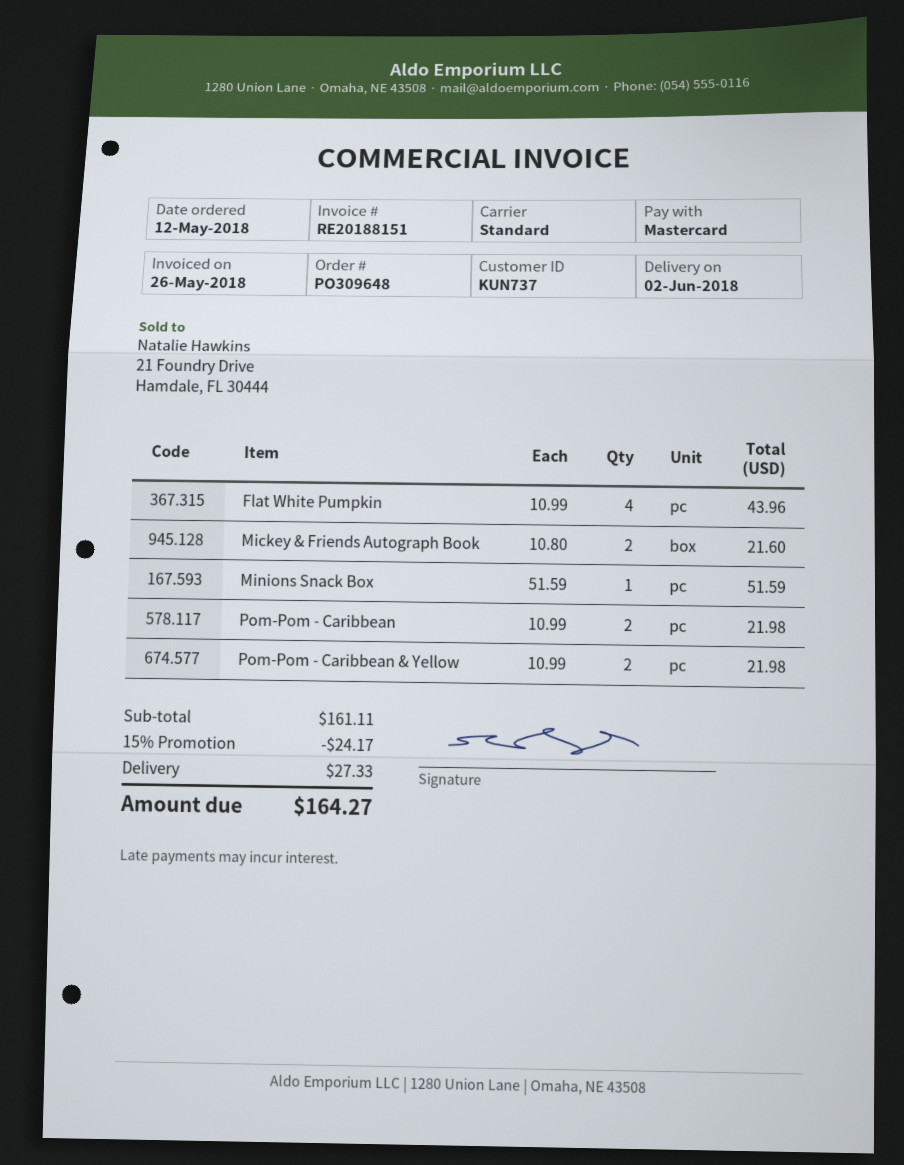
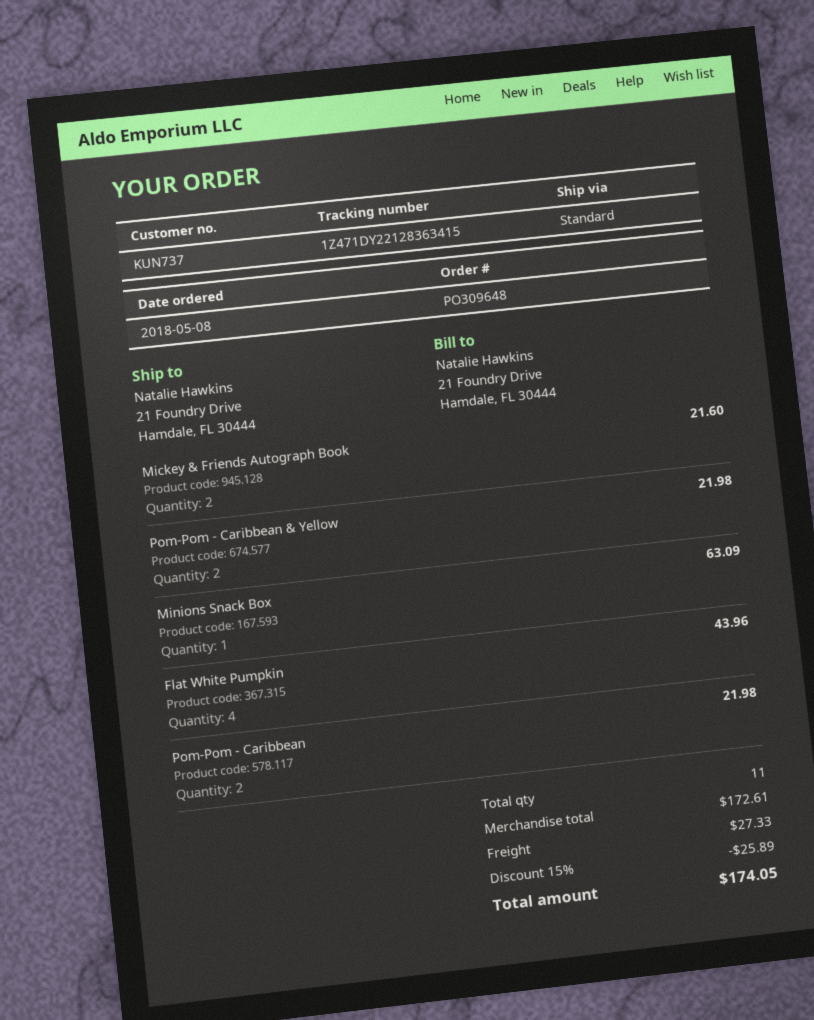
order date: 2018-05-12 -> 2018-05-08
Minions Snack Box: 1 for 51.59 -> 1 for 63.09
subtotal: 161.11 -> 172.61
discount: 15% = 24.17 -> 15% = 25.89
total: 164.27 -> 174.05

